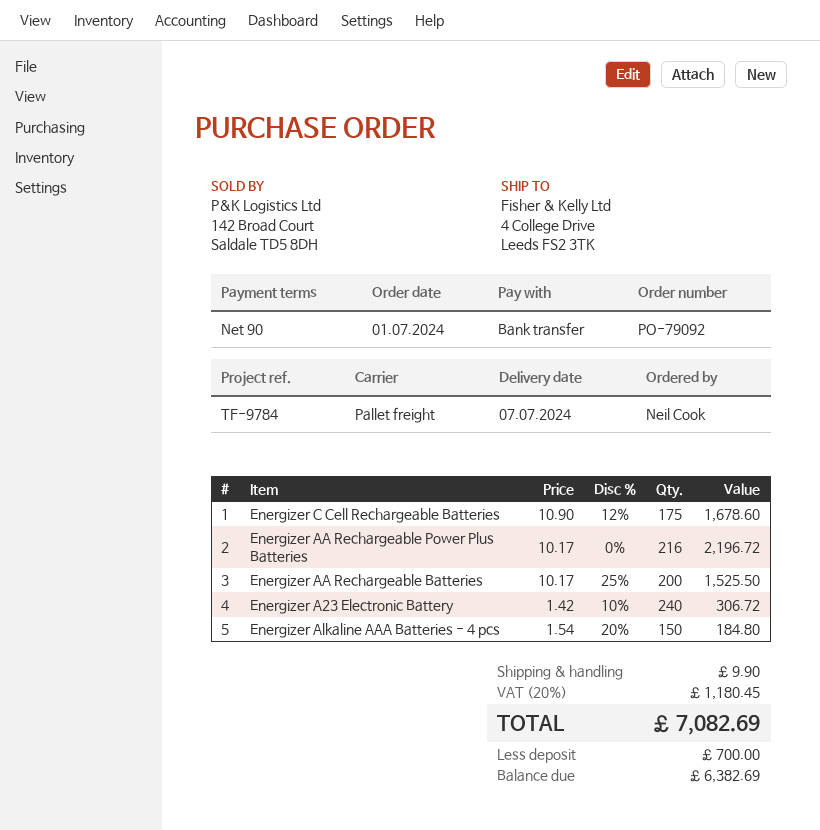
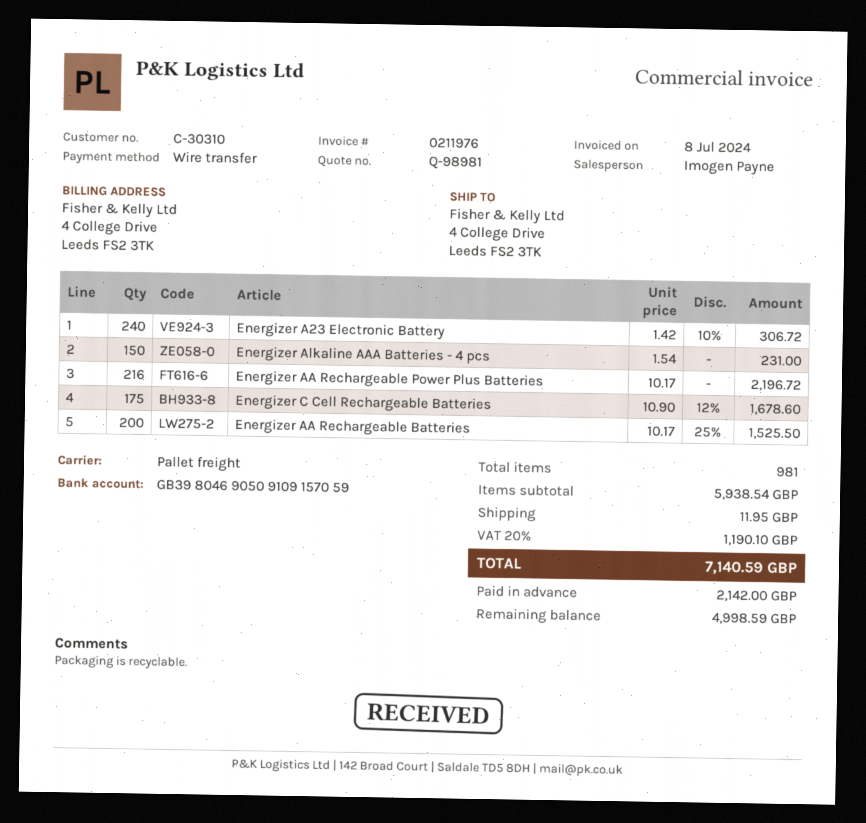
Energizer Alkaline AAA Batteries - 4 pcs: 150 x 1.54 - 20% = 184.80 -> 150 x 1.54 = 231.00
shipping: 9.90 -> 11.95
tax: 20% = 1180.45 -> 20% = 1190.10
total: 7082.69 -> 7140.59
deposit: 700.00 -> 2142.00
balance: 6382.69 -> 4998.59

